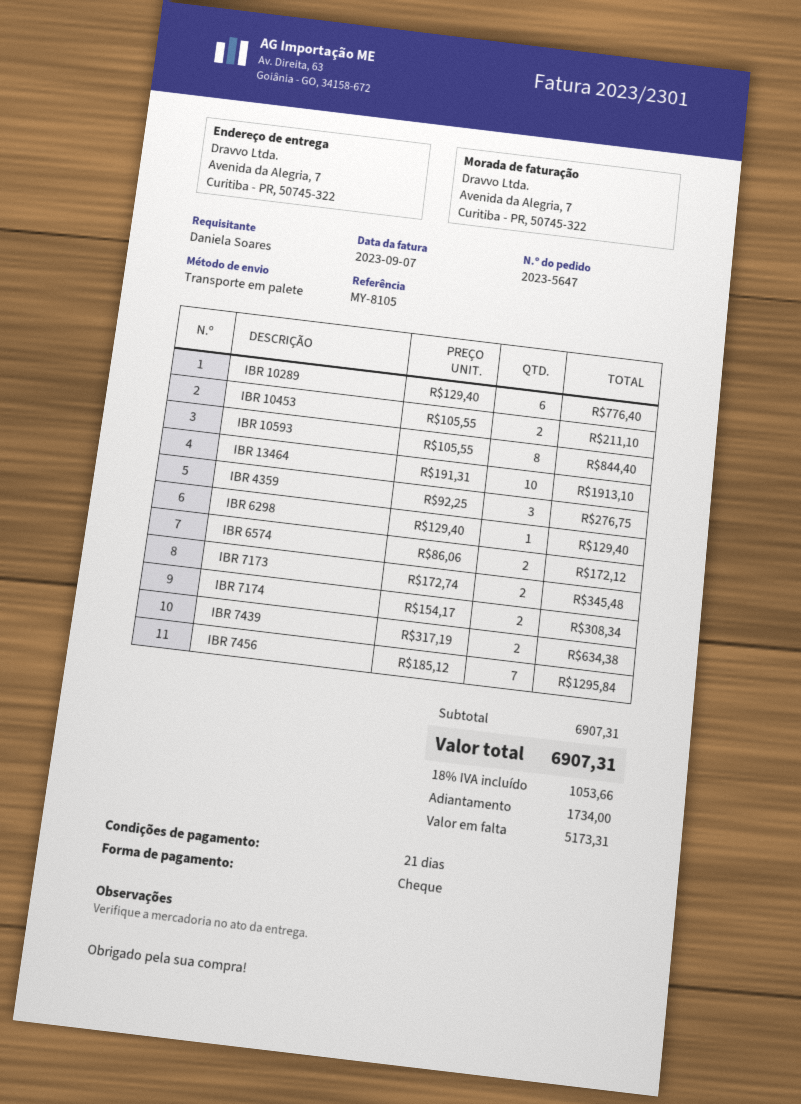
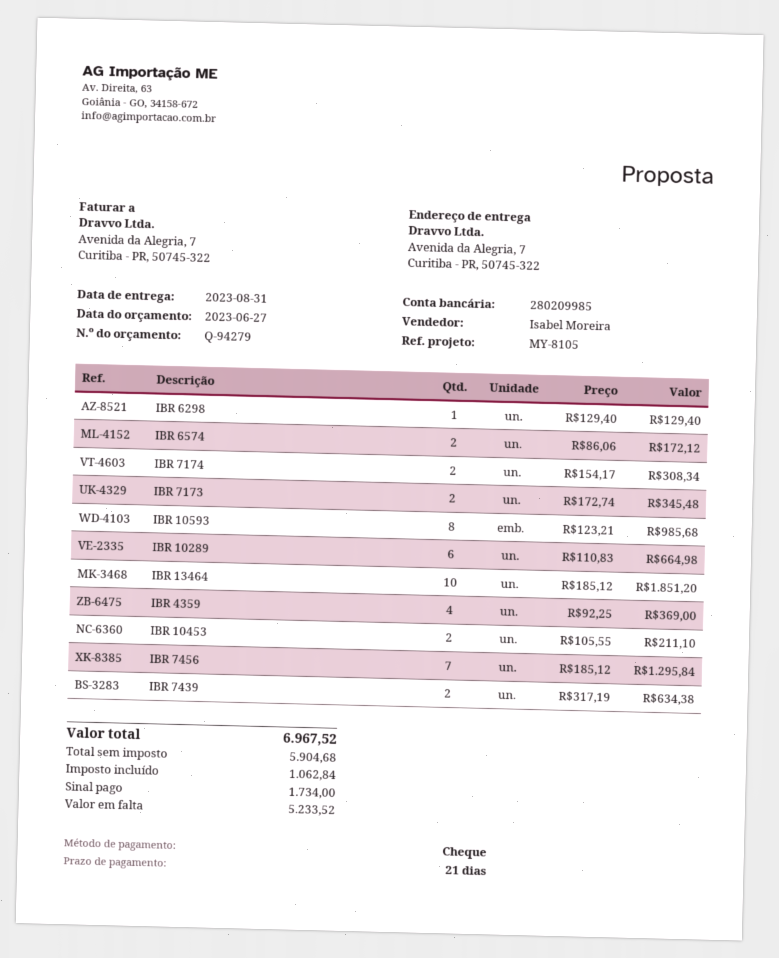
IBR 10289: 6 x 129.40 = 776.40 -> 6 x 110.83 = 664.98
IBR 10593: 8 x 105.55 = 844.40 -> 8 x 123.21 = 985.68
IBR 13464: 10 x 191.31 = 1913.10 -> 10 x 185.12 = 1851.20
IBR 4359: 3 x 92.25 = 276.75 -> 4 x 92.25 = 369.00
tax: 1053.66 -> 1062.84
total: 6907.31 -> 6967.52
balance: 5173.31 -> 5233.52

